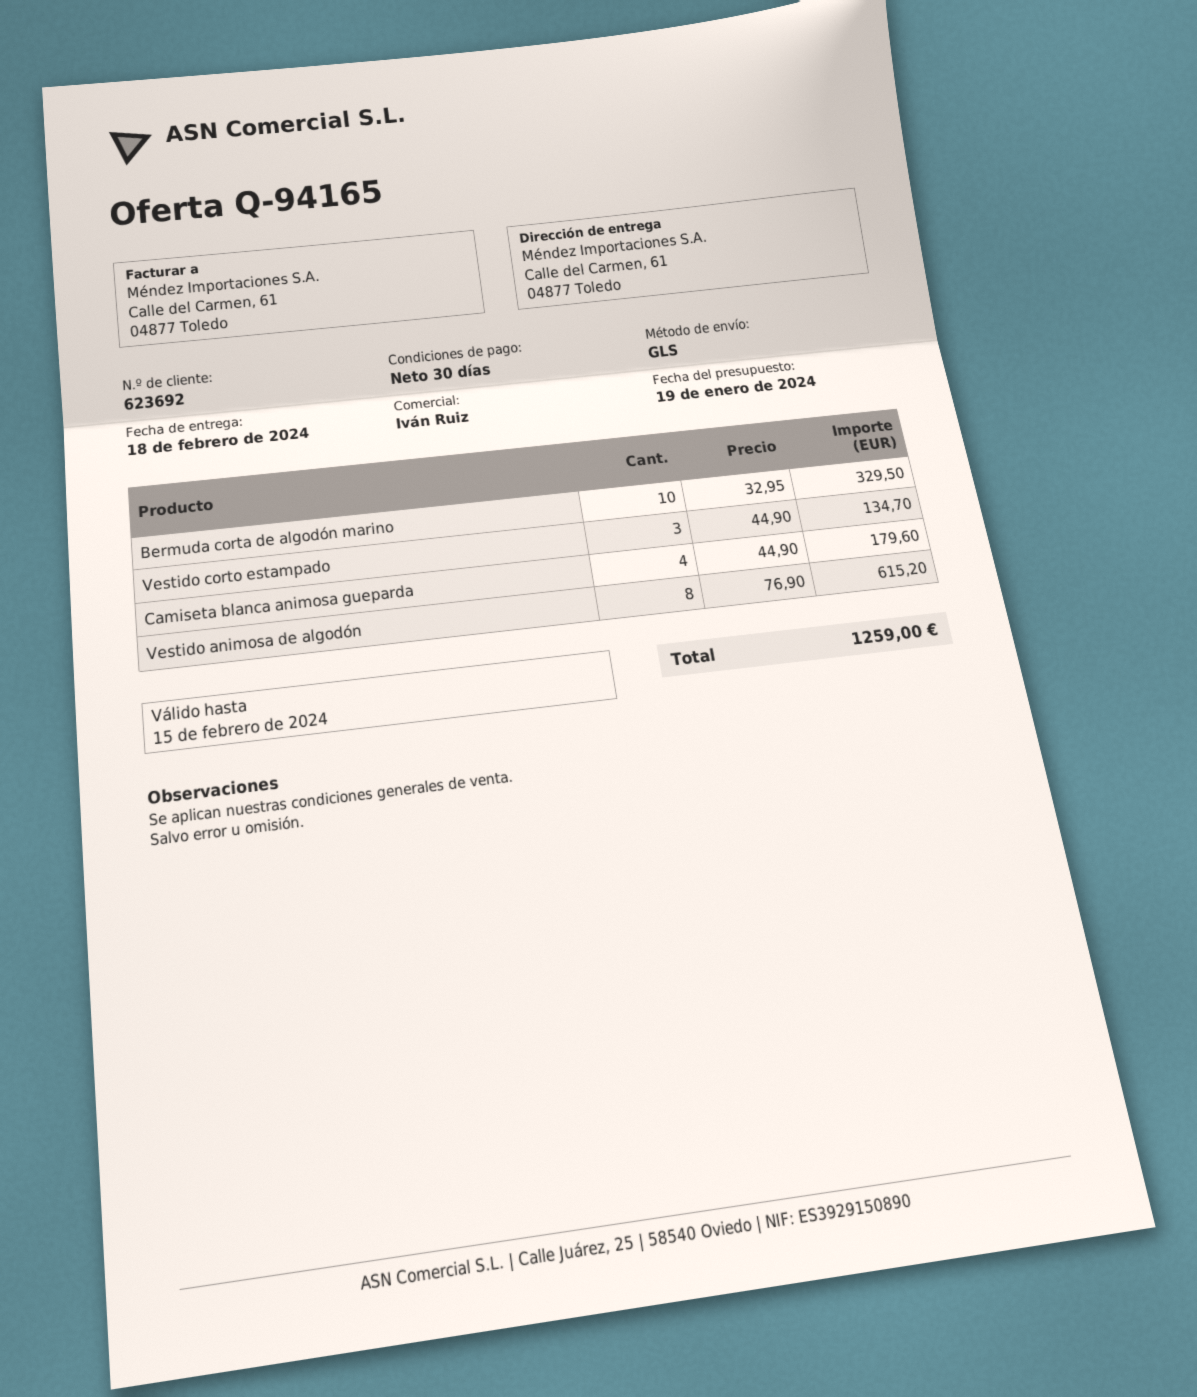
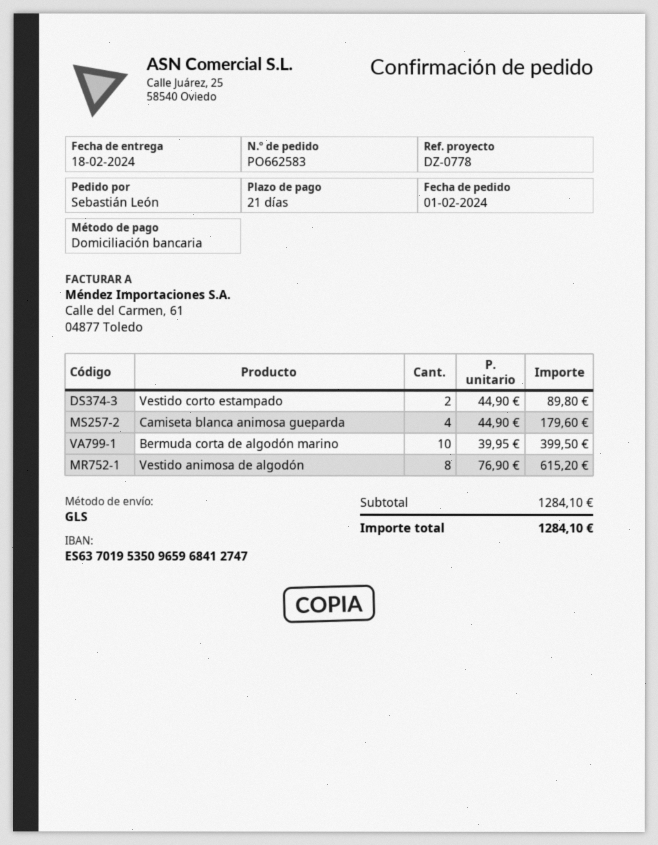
payment terms: 30 days -> 21 days
Bermuda corta de algodón marino: 10 x 32.95 = 329.50 -> 10 x 39.95 = 399.50
Vestido corto estampado: 3 x 44.90 = 134.70 -> 2 x 44.90 = 89.80
total: 1259.00 -> 1284.10

